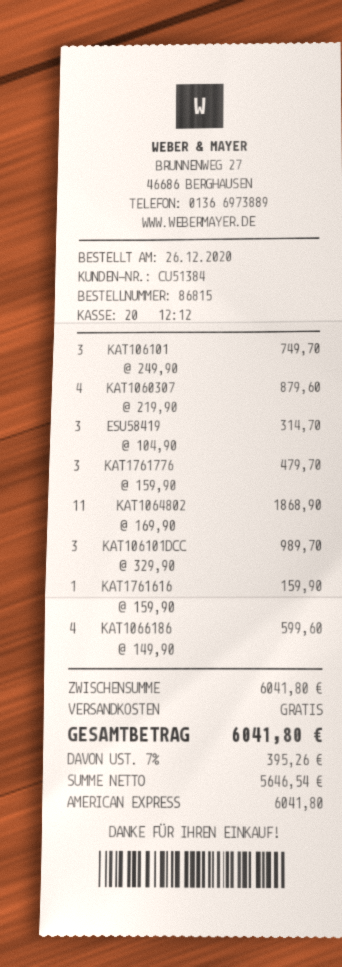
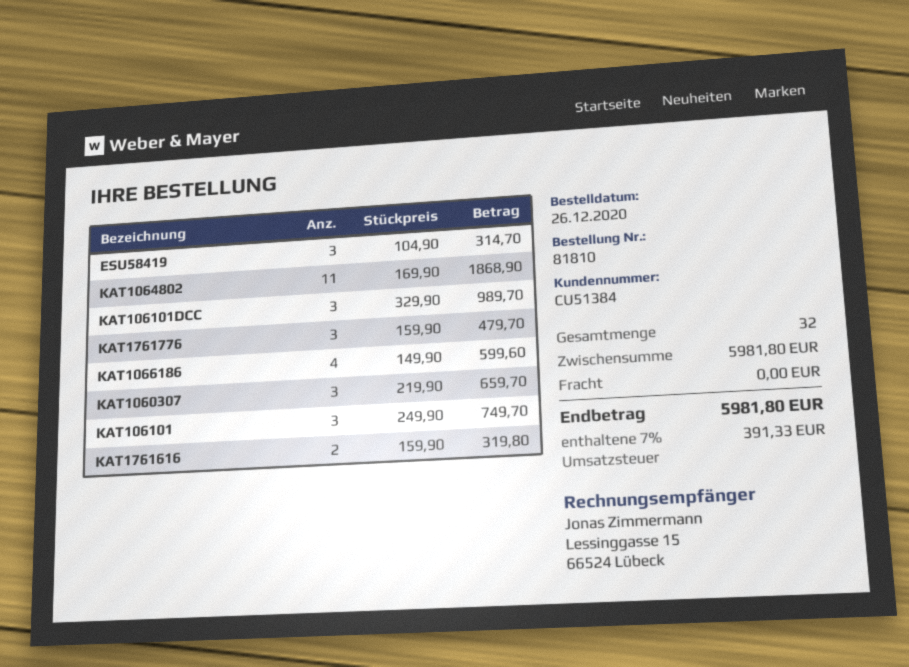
order number: 86815 -> 81810
KAT1060307: 4 x 219.90 = 879.60 -> 3 x 219.90 = 659.70
KAT1761616: 1 x 159.90 = 159.90 -> 2 x 159.90 = 319.80
subtotal: 6041.80 -> 5981.80
tax: 7% = 395.26 -> 7% = 391.33
total: 6041.80 -> 5981.80

